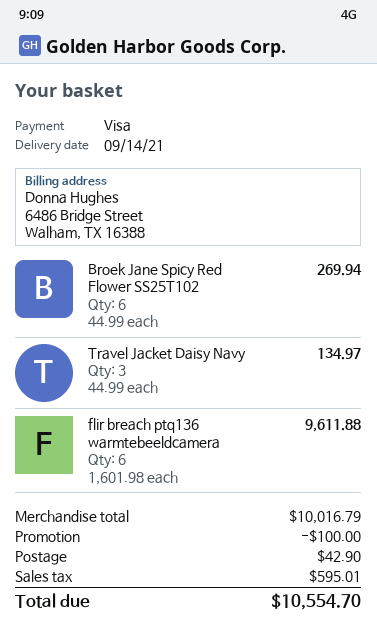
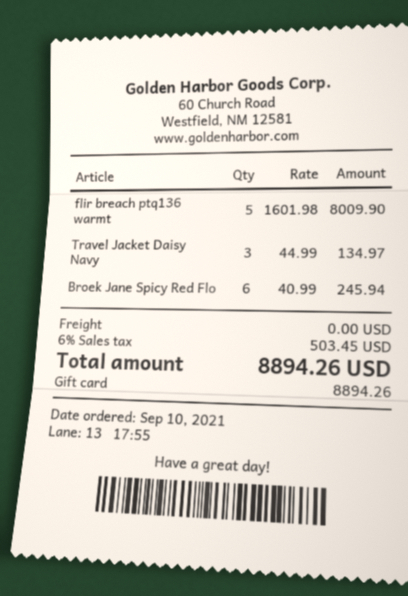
payment method: Visa -> gift card
Broek Jane Spicy Red Flower SS25T102: 6 x 44.99 = 269.94 -> 6 x 40.99 = 245.94
flir breach ptq136 warmtebeeldcamera: 6 x 1601.98 = 9611.88 -> 5 x 1601.98 = 8009.90
discount: 100.00 -> none
shipping: 42.90 -> 0.00
tax: 595.01 -> 503.45
total: 10554.70 -> 8894.26

